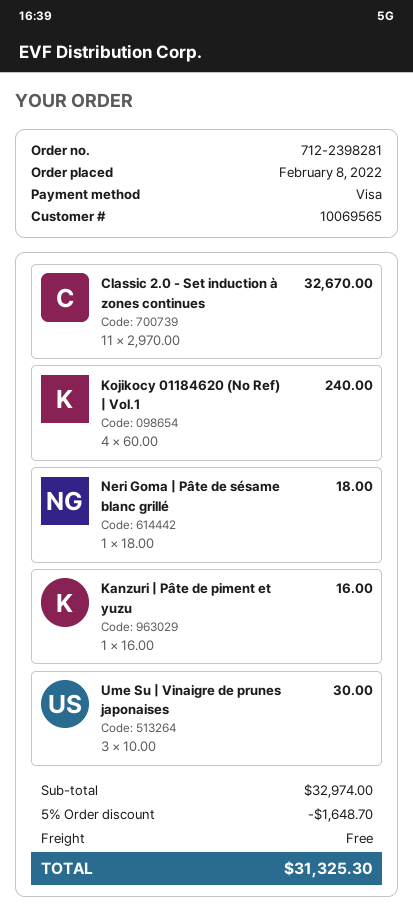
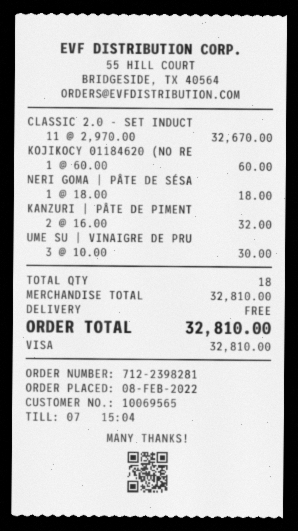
Kojikocy 01184620 (No Ref) | Vol.1: 4 x 60.00 = 240.00 -> 1 x 60.00 = 60.00
Kanzuri | Pâte de piment et yuzu: 1 x 16.00 = 16.00 -> 2 x 16.00 = 32.00
subtotal: 32974.00 -> 32810.00
discount: 5% = 1648.70 -> none
total: 31325.30 -> 32810.00

